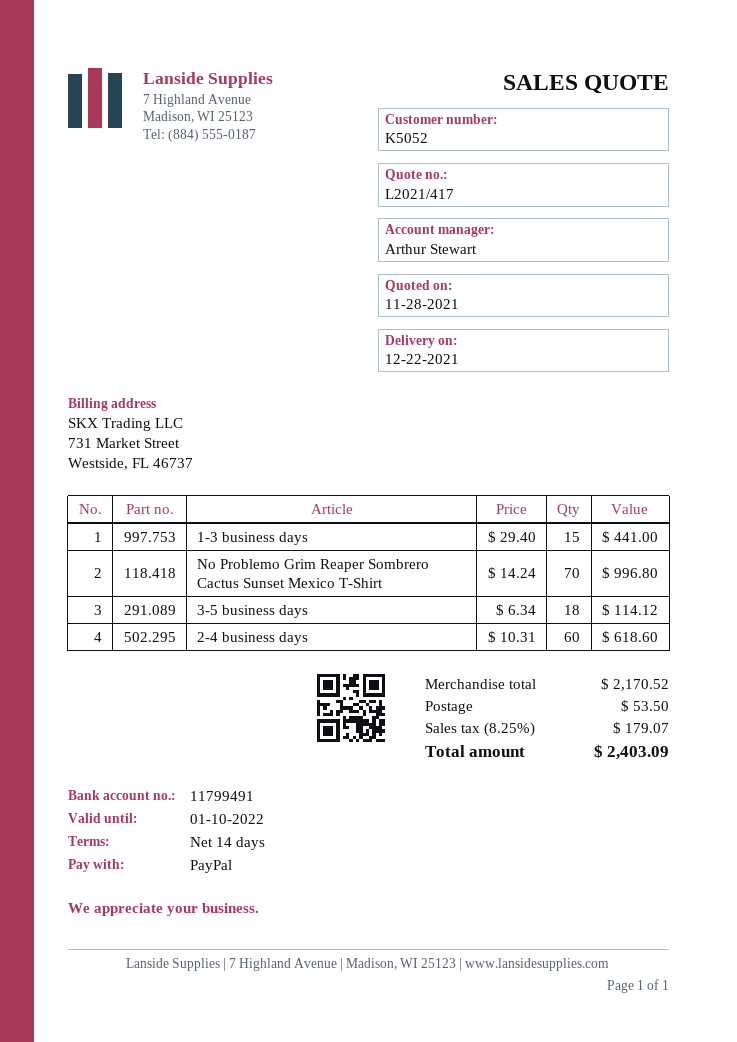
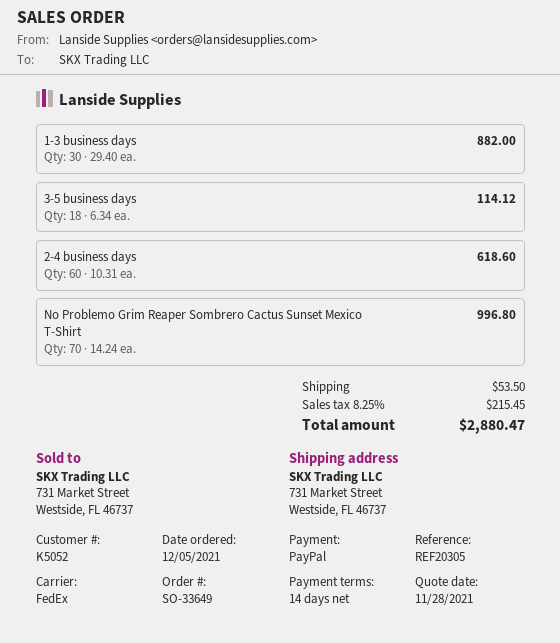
1-3 business days: 15 x 29.40 = 441.00 -> 30 x 29.40 = 882.00
tax: 8.25% = 179.07 -> 8.25% = 215.45
total: 2403.09 -> 2880.47

